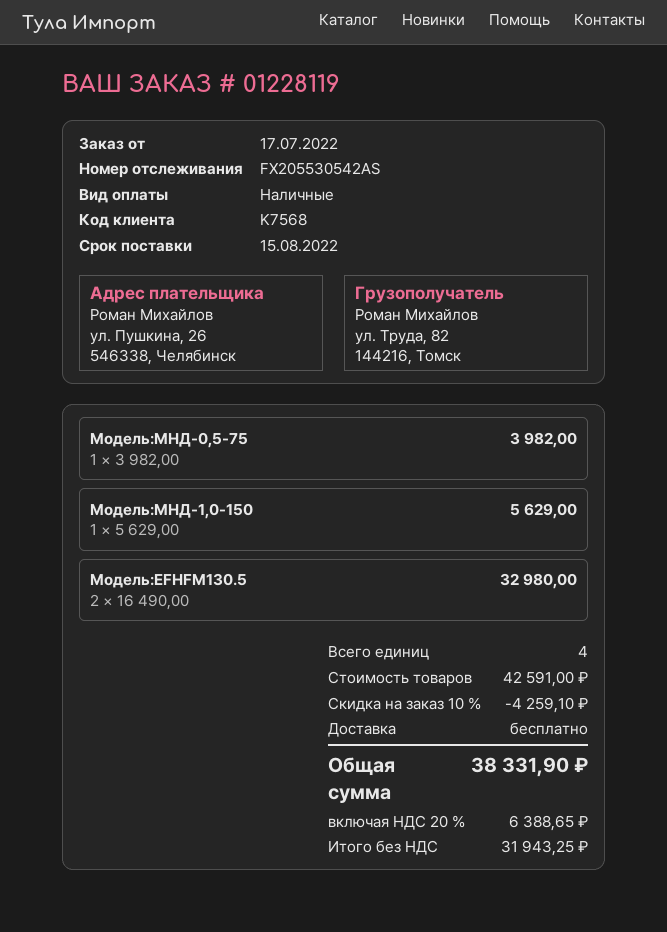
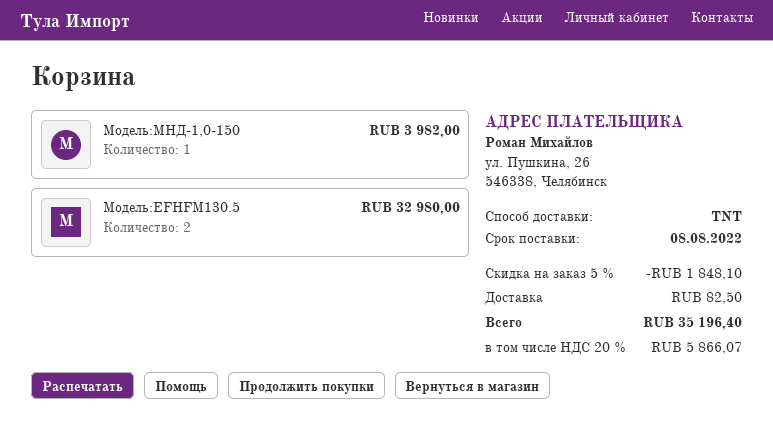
delivery date: 2022-08-15 -> 2022-08-08
Модель:МНД-0,5-75: 1 for 3982.00 -> none
Модель:МНД-1,0-150: 1 for 5629.00 -> 1 for 3982.00
discount: 10% = 4259.10 -> 5% = 1848.10
shipping: 0.00 -> 82.50
tax: 20% = 6388.65 -> 20% = 5866.07
total: 38331.90 -> 35196.40

